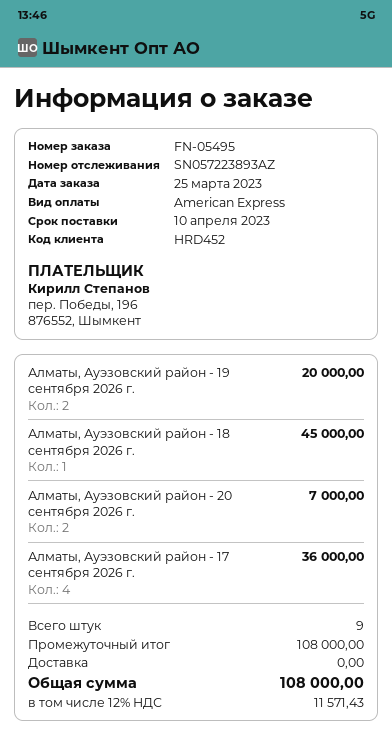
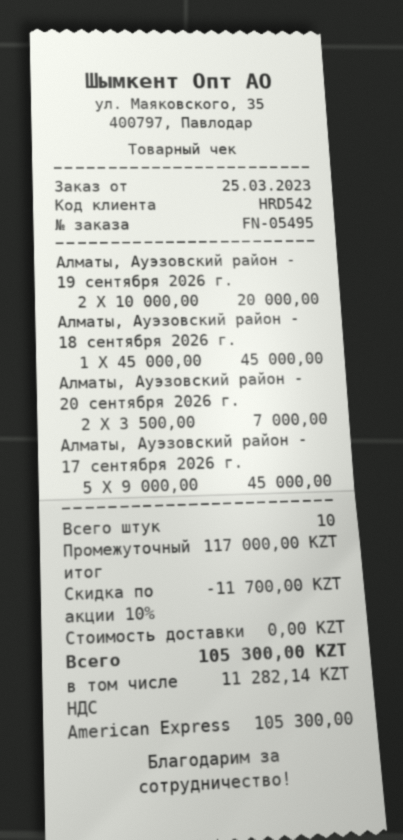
customer number: HRD452 -> HRD542
Алматы, Ауэзовский район - 17 сентября 2026 г.: 4 for 36000.00 -> 5 for 45000.00
total quantity: 9 -> 10
subtotal: 108000.00 -> 117000.00
discount: none -> 10% = 11700.00
tax: 11571.43 -> 11282.14
total: 108000.00 -> 105300.00

